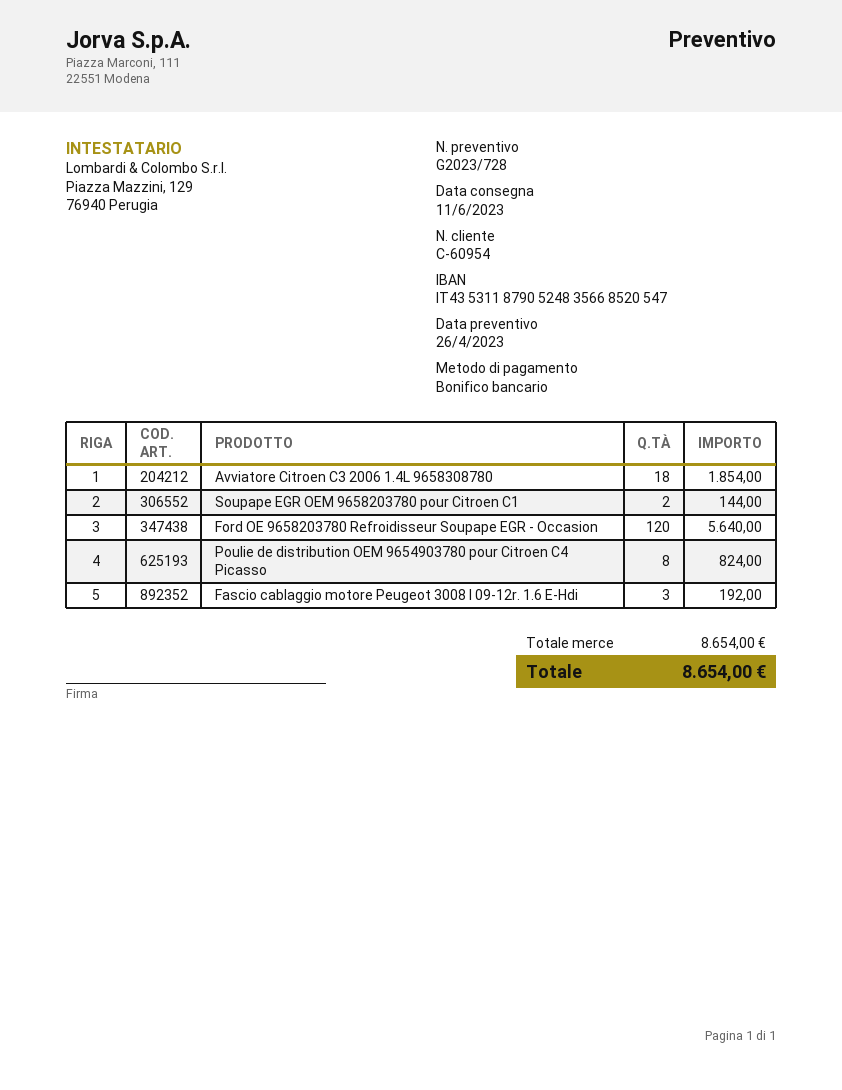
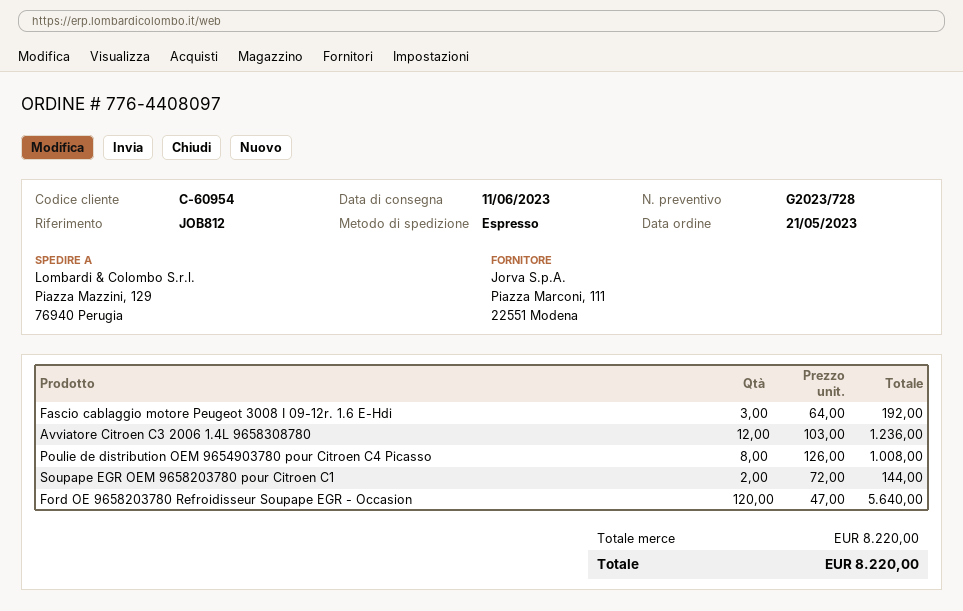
Avviatore Citroen C3 2006 1.4L 9658308780: 18 for 1854.00 -> 12 for 1236.00
Poulie de distribution OEM 9654903780 pour Citroen C4 Picasso: 8 for 824.00 -> 8 for 1008.00
subtotal: 8654.00 -> 8220.00
total: 8654.00 -> 8220.00

